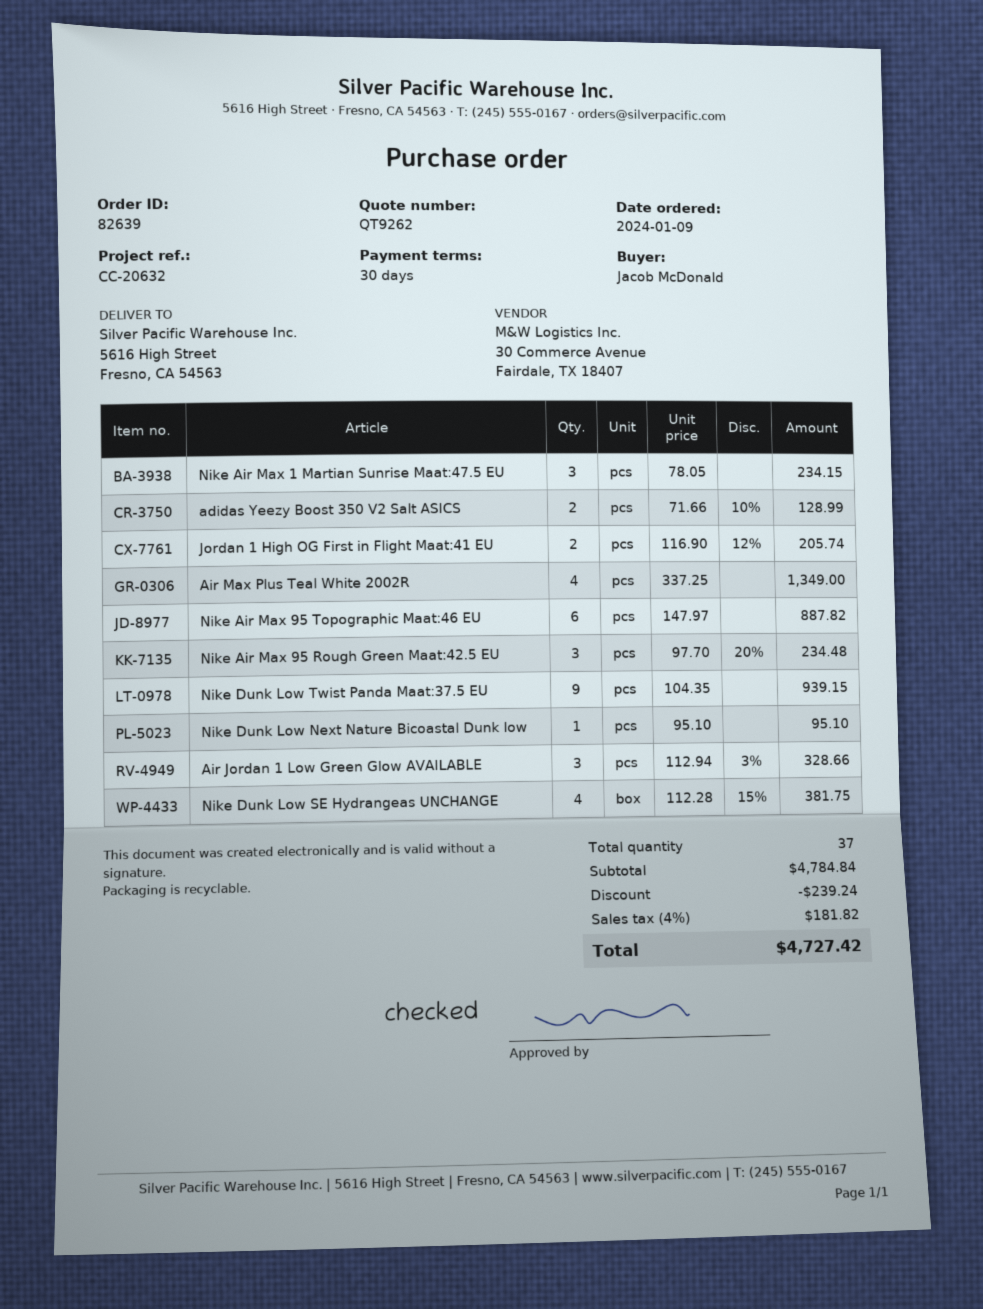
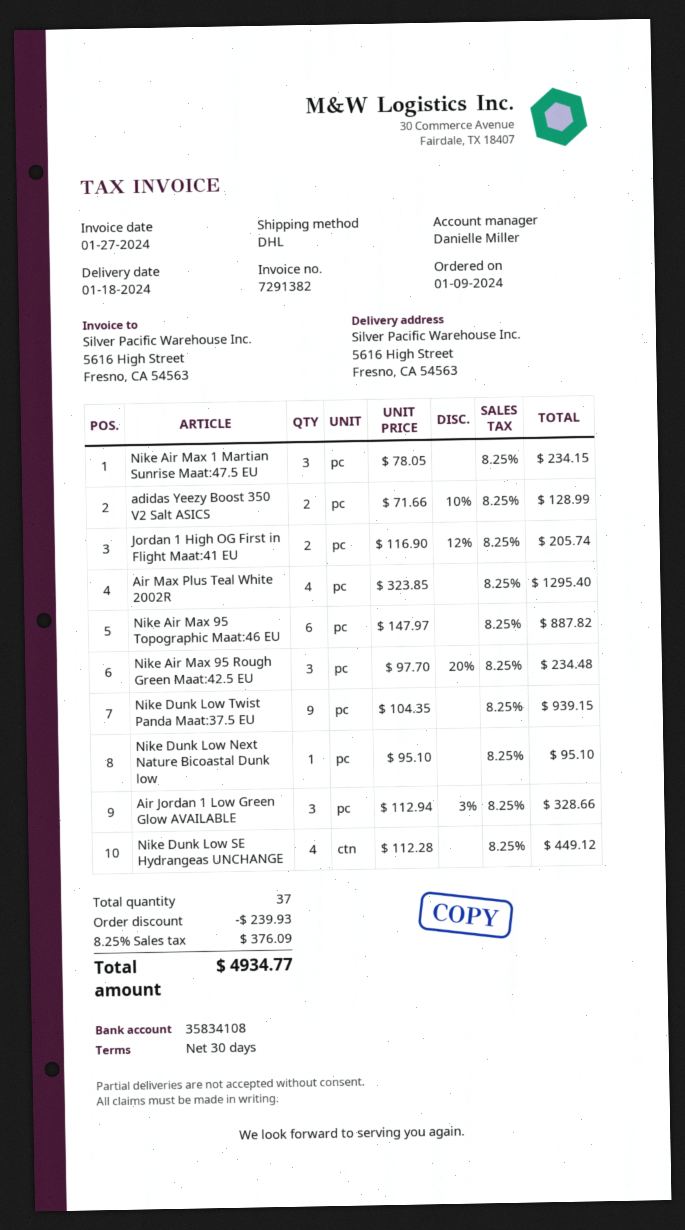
Air Max Plus Teal White 2002R: 4 x 337.25 = 1349.00 -> 4 x 323.85 = 1295.40
Nike Dunk Low SE Hydrangeas UNCHANGE: 4 x 112.28 - 15% = 381.75 -> 4 x 112.28 = 449.12
discount: 239.24 -> 239.93
tax: 4% = 181.82 -> 8.25% = 376.09
total: 4727.42 -> 4934.77

